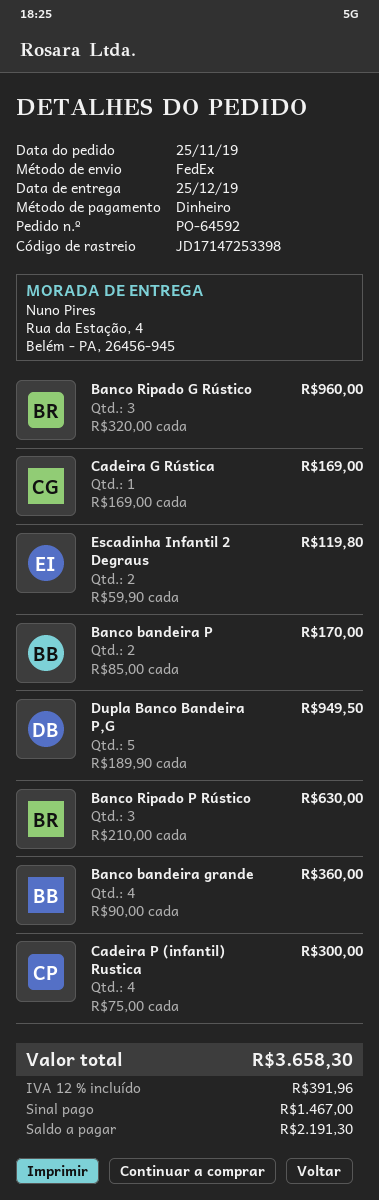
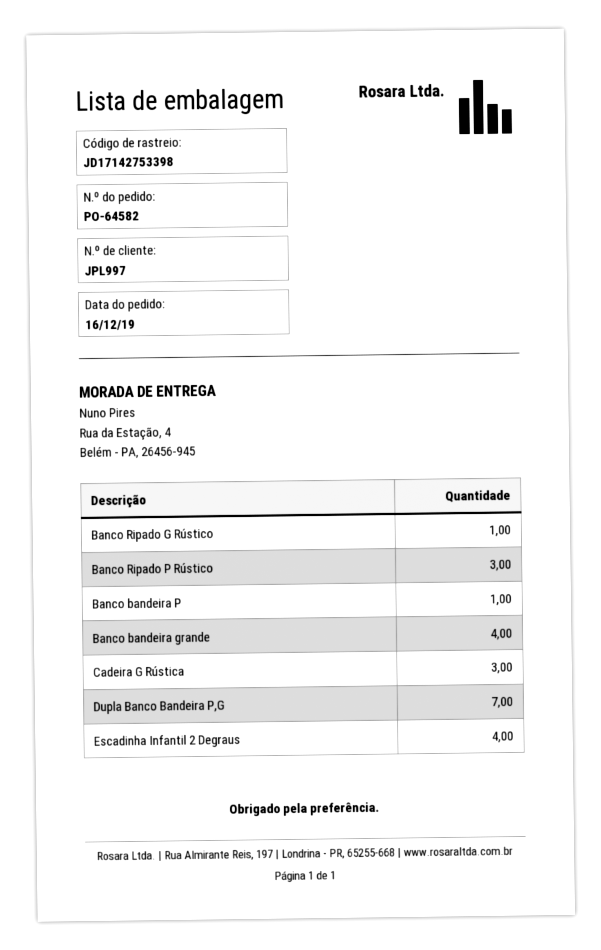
order number: PO-64592 -> PO-64582
order date: 2019-11-25 -> 2019-12-16
tracking number: JD17147253398 -> JD17142753398
Banco Ripado G Rústico: 3 -> 1
Cadeira G Rústica: 1 -> 3
Escadinha Infantil 2 Degraus: 2 -> 4
Banco bandeira P: 2 -> 1
Dupla Banco Bandeira P,G: 5 -> 7
Cadeira P (infantil) Rustica: 4 -> none

